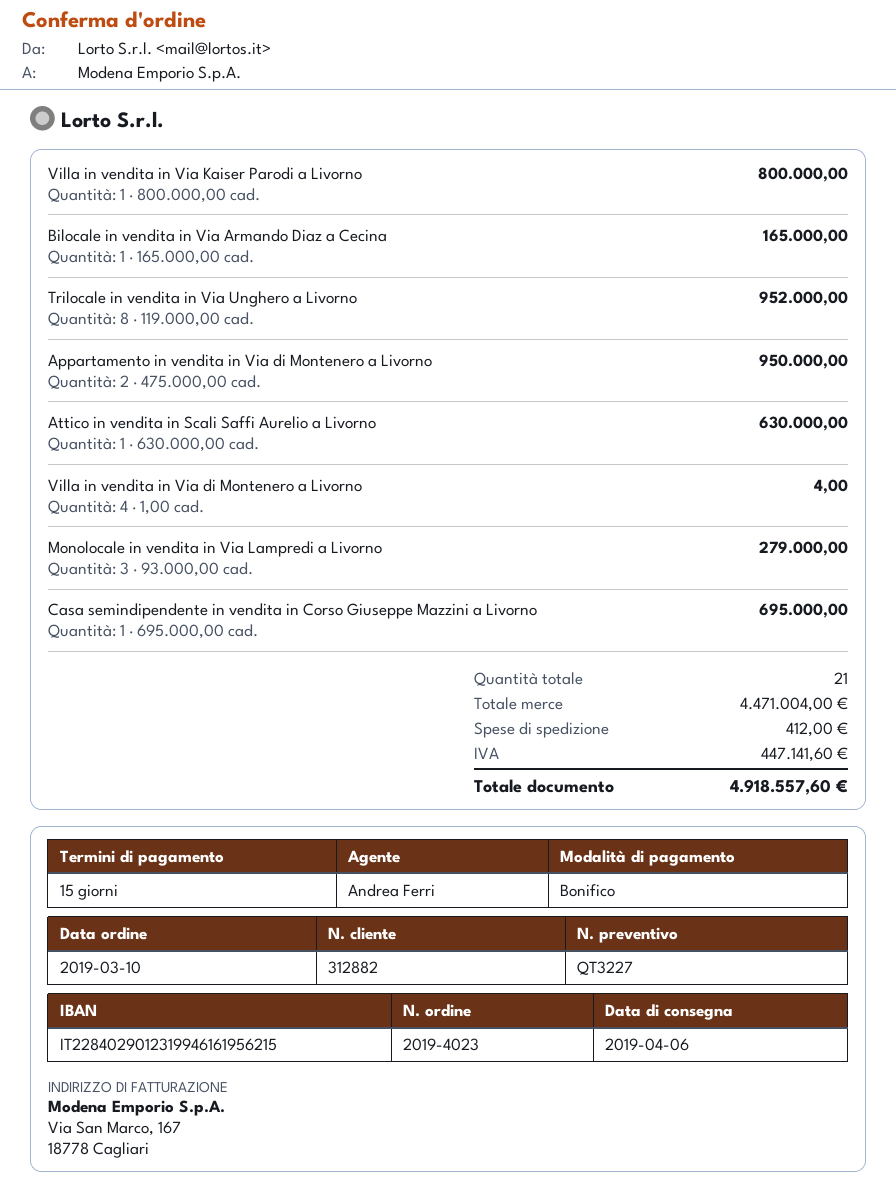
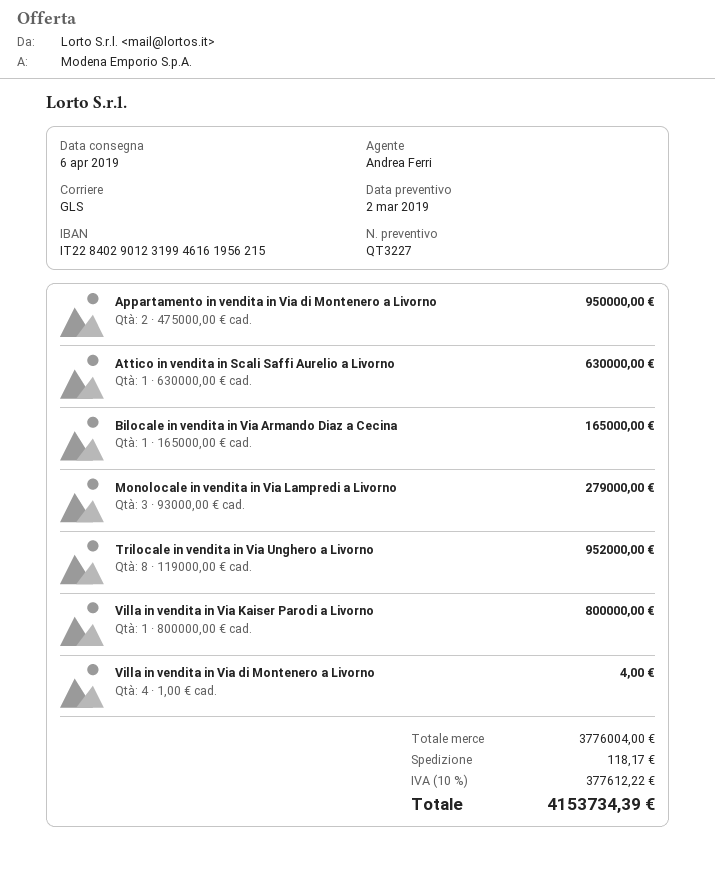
Casa semindipendente in vendita in Corso Giuseppe Mazzini a Livorno: 1 x 695000.00 = 695000.00 -> none
subtotal: 4471004.00 -> 3776004.00
shipping: 412.00 -> 118.17
tax: 447141.60 -> 377612.22
total: 4918557.60 -> 4153734.39

